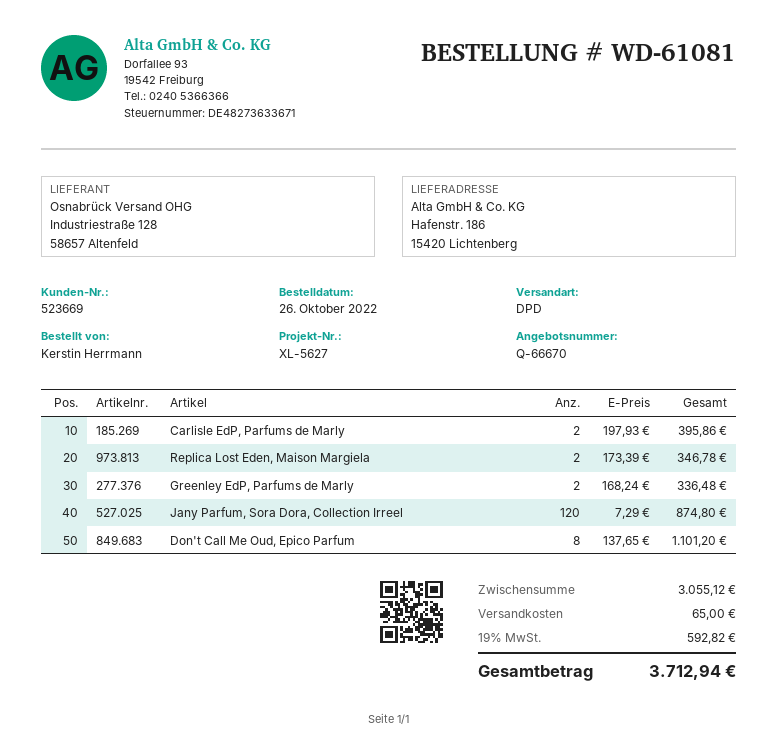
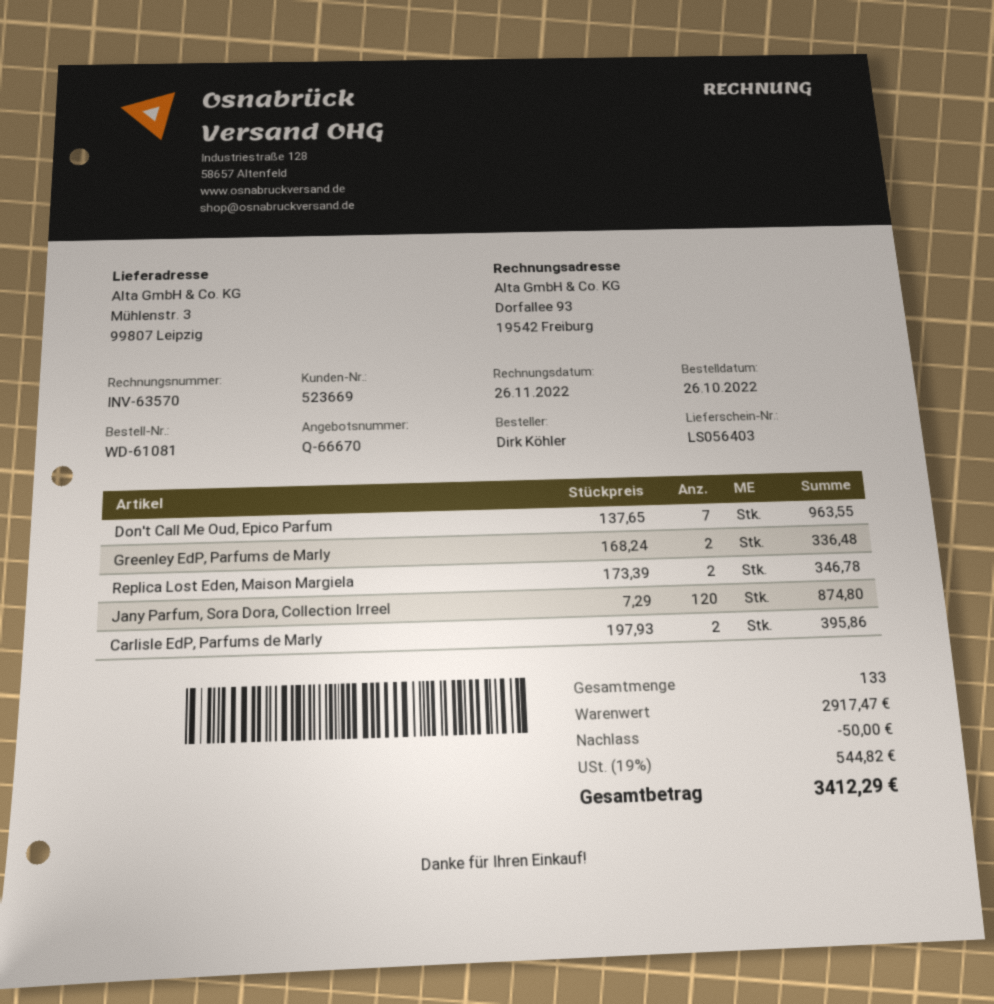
ordered by: Kerstin Herrmann -> Dirk Köhler
ship to: Hafenstr. 186, 15420 Lichtenberg -> Mühlenstr. 3, 99807 Leipzig
Don't Call Me Oud, Epico Parfum: 8 x 137.65 = 1101.20 -> 7 x 137.65 = 963.55
subtotal: 3055.12 -> 2917.47
discount: none -> 50.00
shipping: 65.00 -> none
tax: 19% = 592.82 -> 19% = 544.82
total: 3712.94 -> 3412.29

